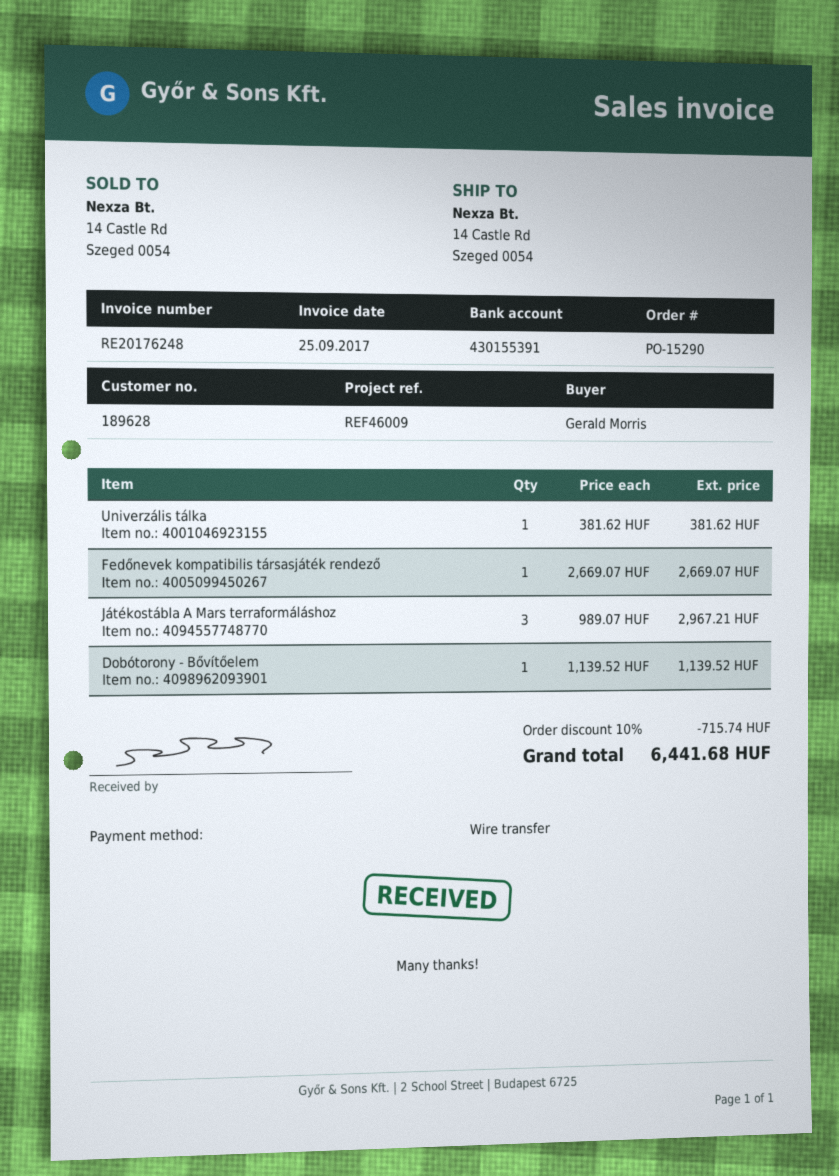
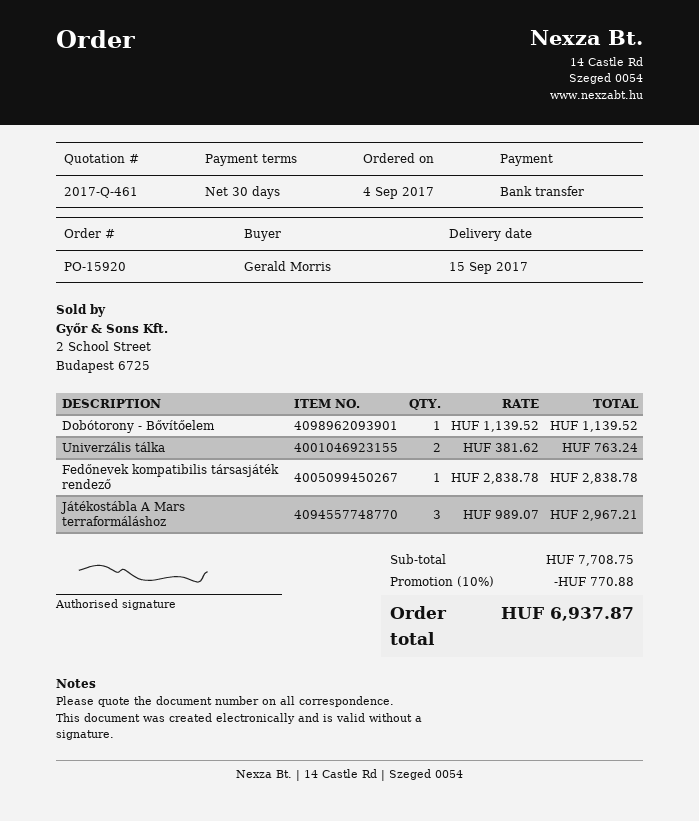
order number: PO-15290 -> PO-15920
Univerzális tálka: 1 x 381.62 = 381.62 -> 2 x 381.62 = 763.24
Fedőnevek kompatibilis társasjáték rendező: 1 x 2669.07 = 2669.07 -> 1 x 2838.78 = 2838.78
discount: 10% = 715.74 -> 10% = 770.88
total: 6441.68 -> 6937.87

